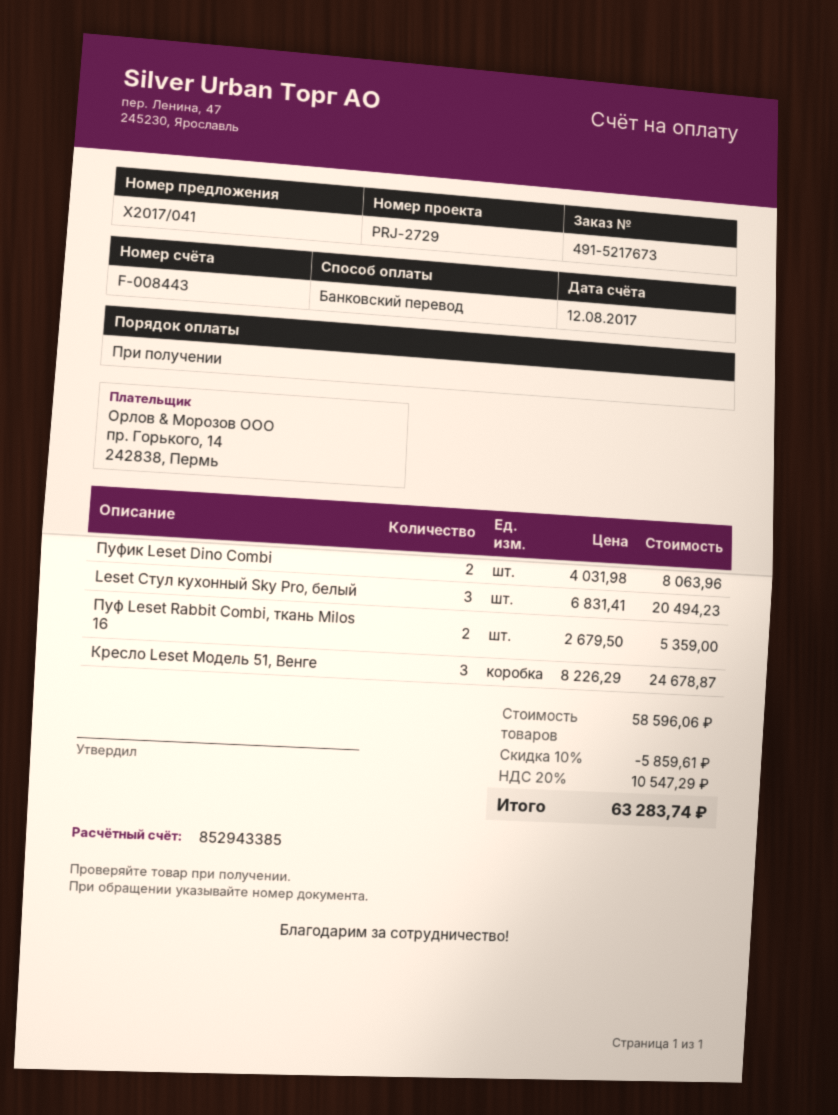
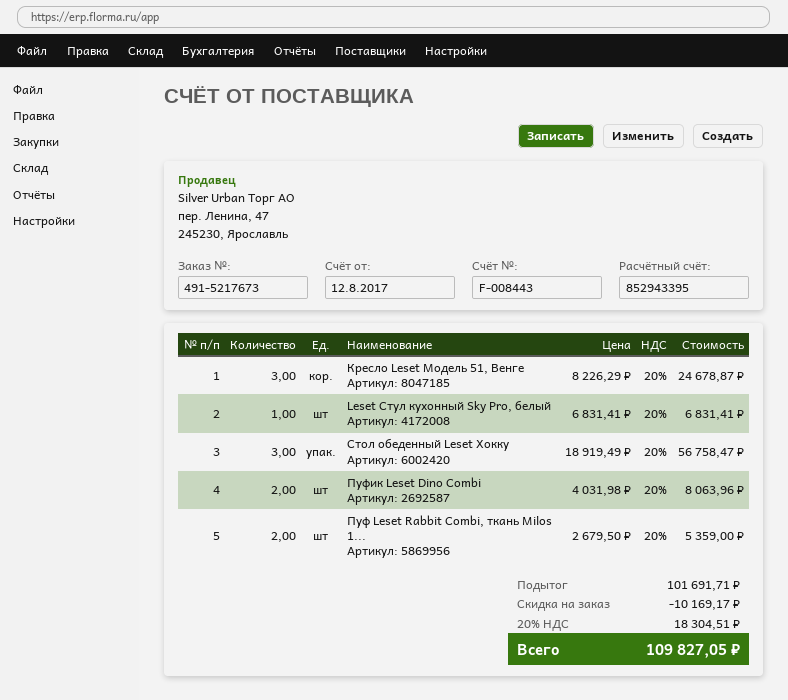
bank account: 852943385 -> 852943395
Leset Стул кухонный Sky Pro, белый: 3 x 6831.41 = 20494.23 -> 1 x 6831.41 = 6831.41
Стол обеденный Leset Хокку: none -> 3 x 18919.49 = 56758.47
subtotal: 58596.06 -> 101691.71
discount: 5859.61 -> 10169.17
tax: 20% = 10547.29 -> 20% = 18304.51
total: 63283.74 -> 109827.05

